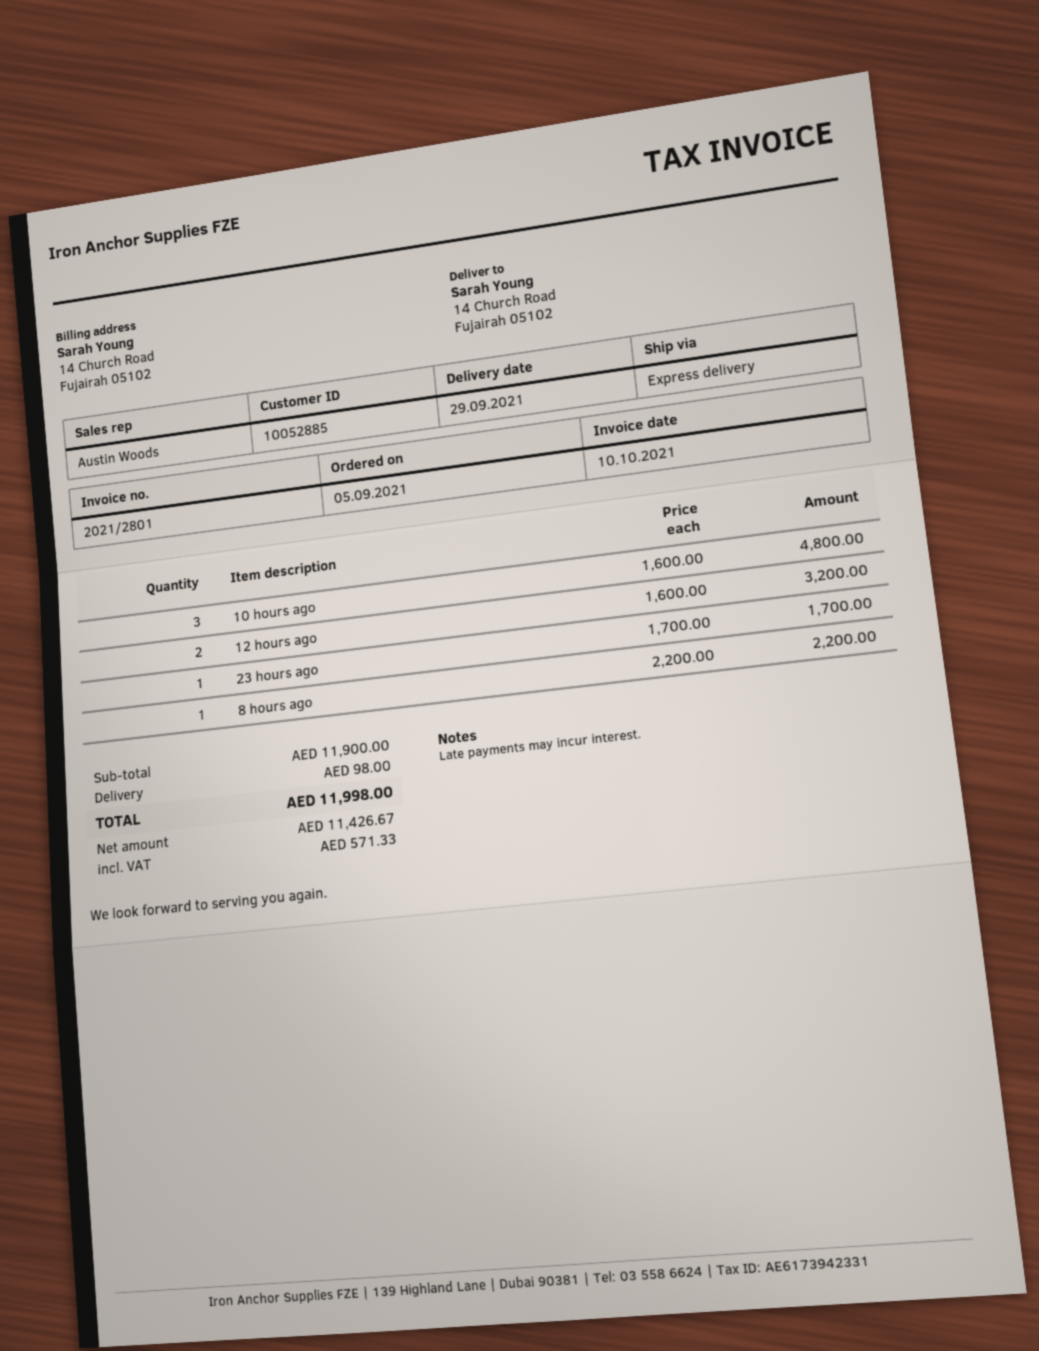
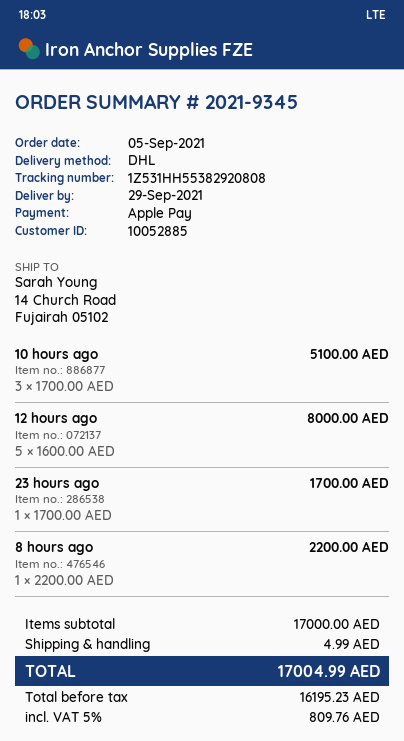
shipping method: express -> DHL
10 hours ago: 3 x 1600.00 = 4800.00 -> 3 x 1700.00 = 5100.00
12 hours ago: 2 x 1600.00 = 3200.00 -> 5 x 1600.00 = 8000.00
subtotal: 11900.00 -> 17000.00
shipping: 98.00 -> 4.99
net: 11426.67 -> 16195.23
tax: 571.33 -> 809.76
total: 11998.00 -> 17004.99

